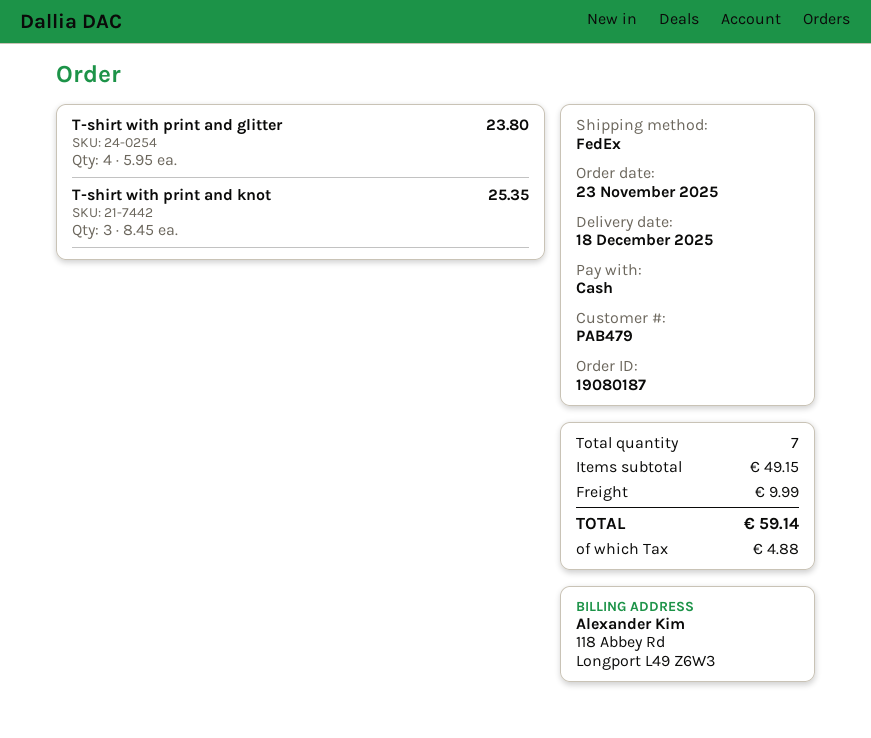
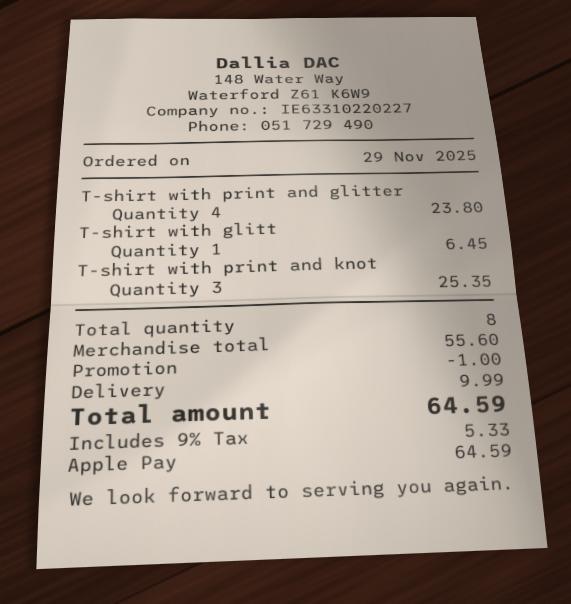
order date: 2025-11-23 -> 2025-11-29
payment method: cash -> Apple Pay
T-shirt with glitt: none -> 1 for 6.45
total quantity: 7 -> 8
subtotal: 49.15 -> 55.60
discount: none -> 1.00
tax: 4.88 -> 5.33
total: 59.14 -> 64.59

